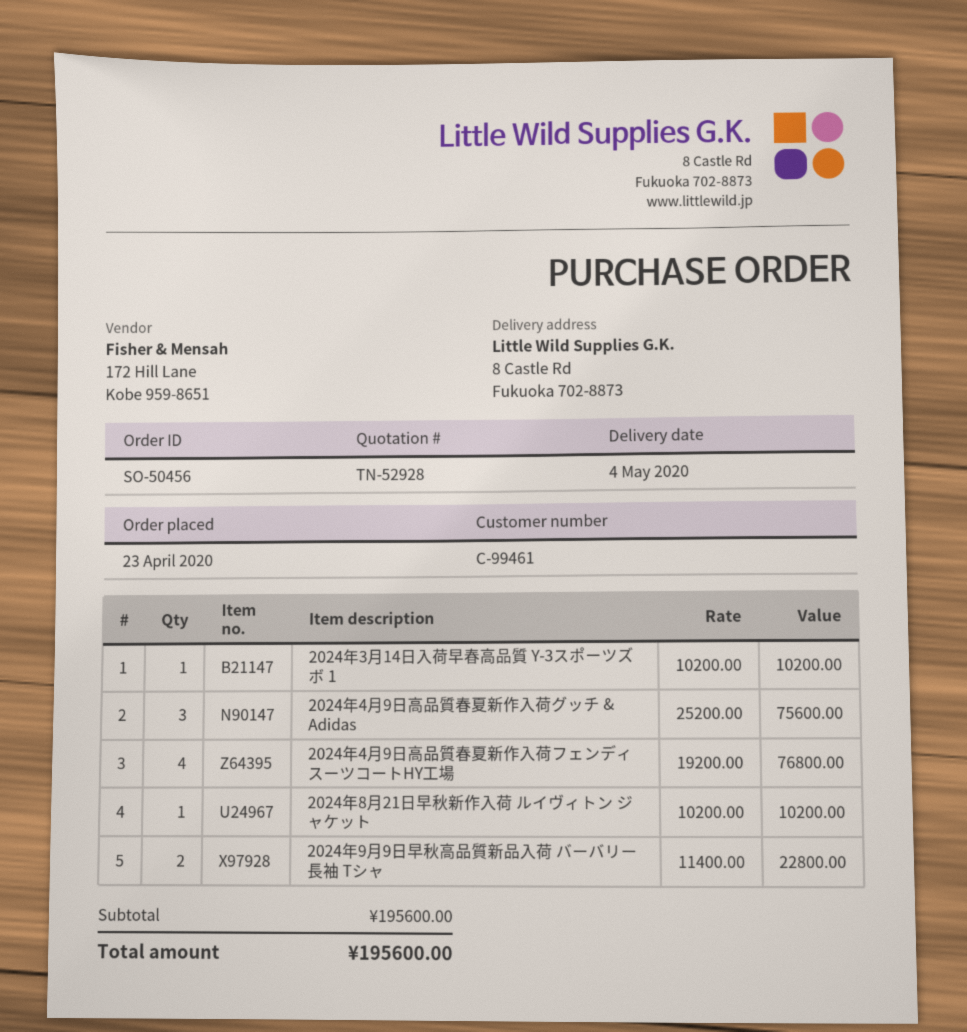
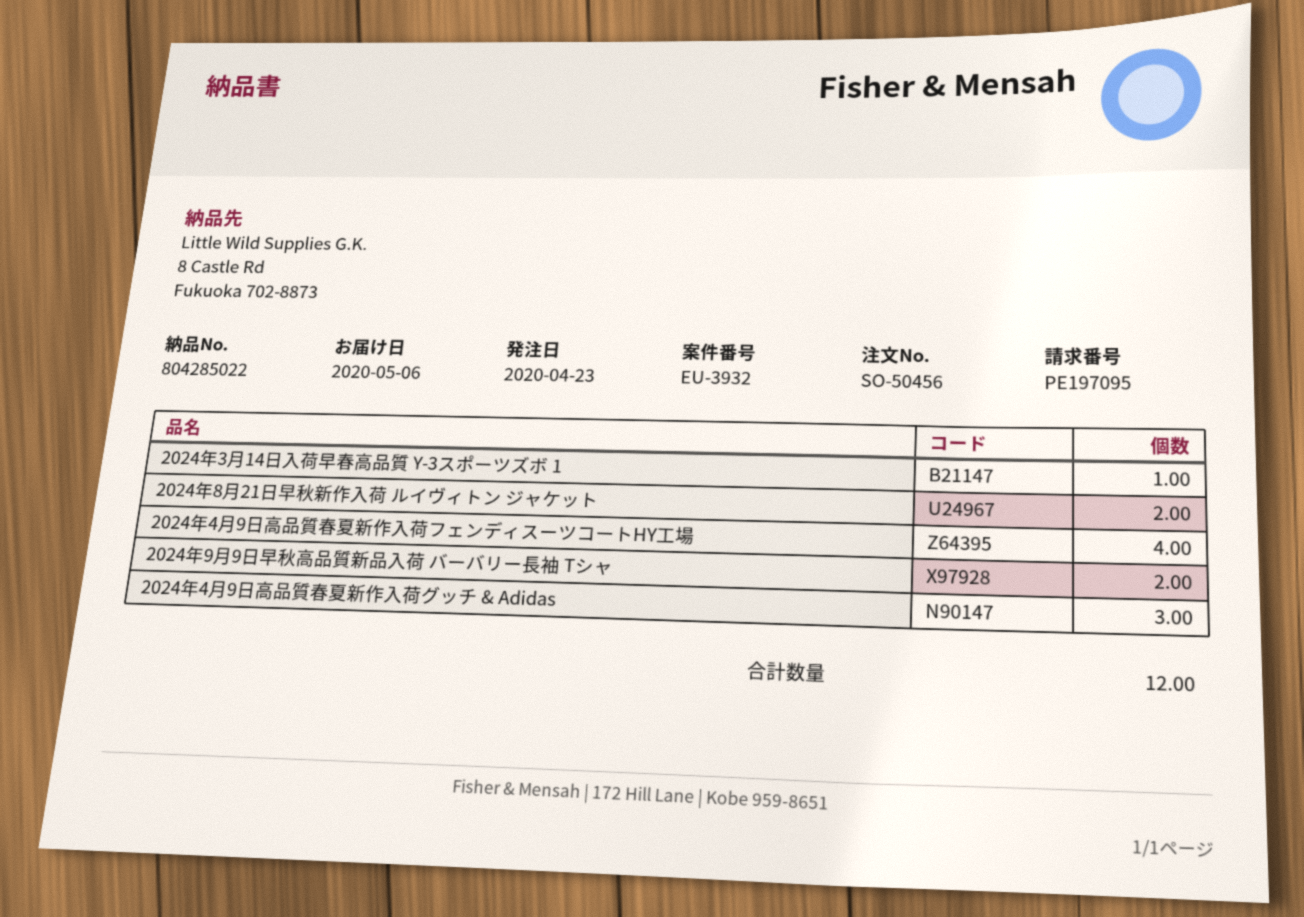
delivery date: 2020-05-04 -> 2020-05-06
2024年8月21日早秋新作入荷 ルイヴィトン ジャケット: 1 -> 2

